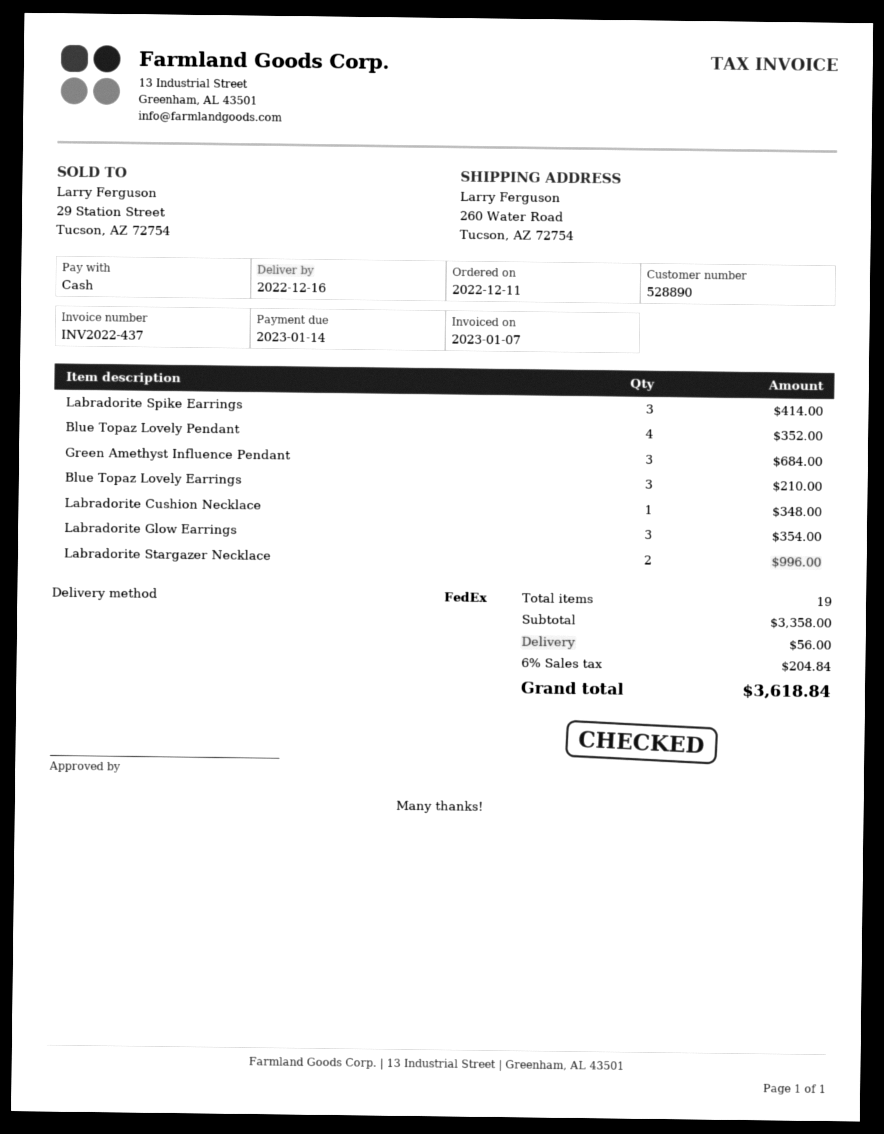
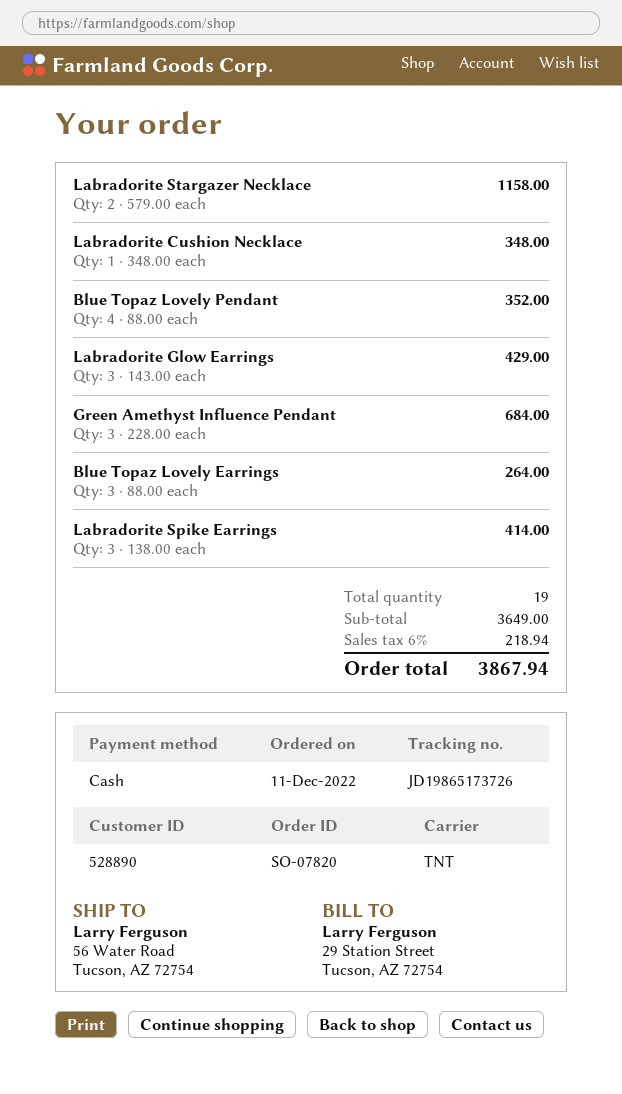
shipping method: FedEx -> TNT
ship to: 260 Water Road, Tucson, AZ 72754 -> 56 Water Road, Tucson, AZ 72754
Blue Topaz Lovely Earrings: 3 for 210.00 -> 3 for 264.00
Labradorite Glow Earrings: 3 for 354.00 -> 3 for 429.00
Labradorite Stargazer Necklace: 2 for 996.00 -> 2 for 1158.00
subtotal: 3358.00 -> 3649.00
shipping: 56.00 -> none
tax: 6% = 204.84 -> 6% = 218.94
total: 3618.84 -> 3867.94

